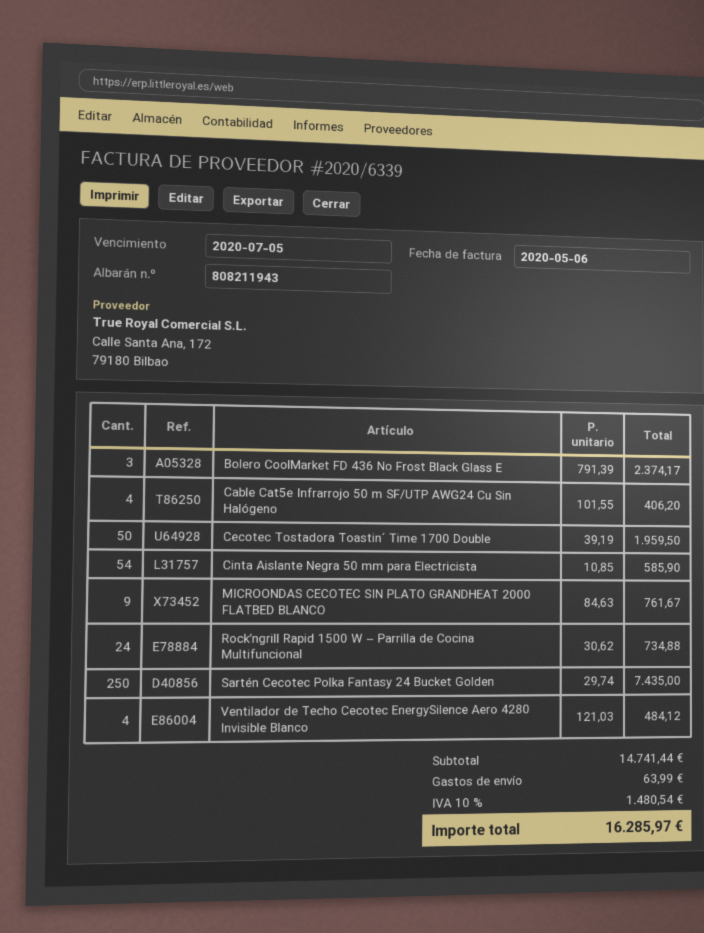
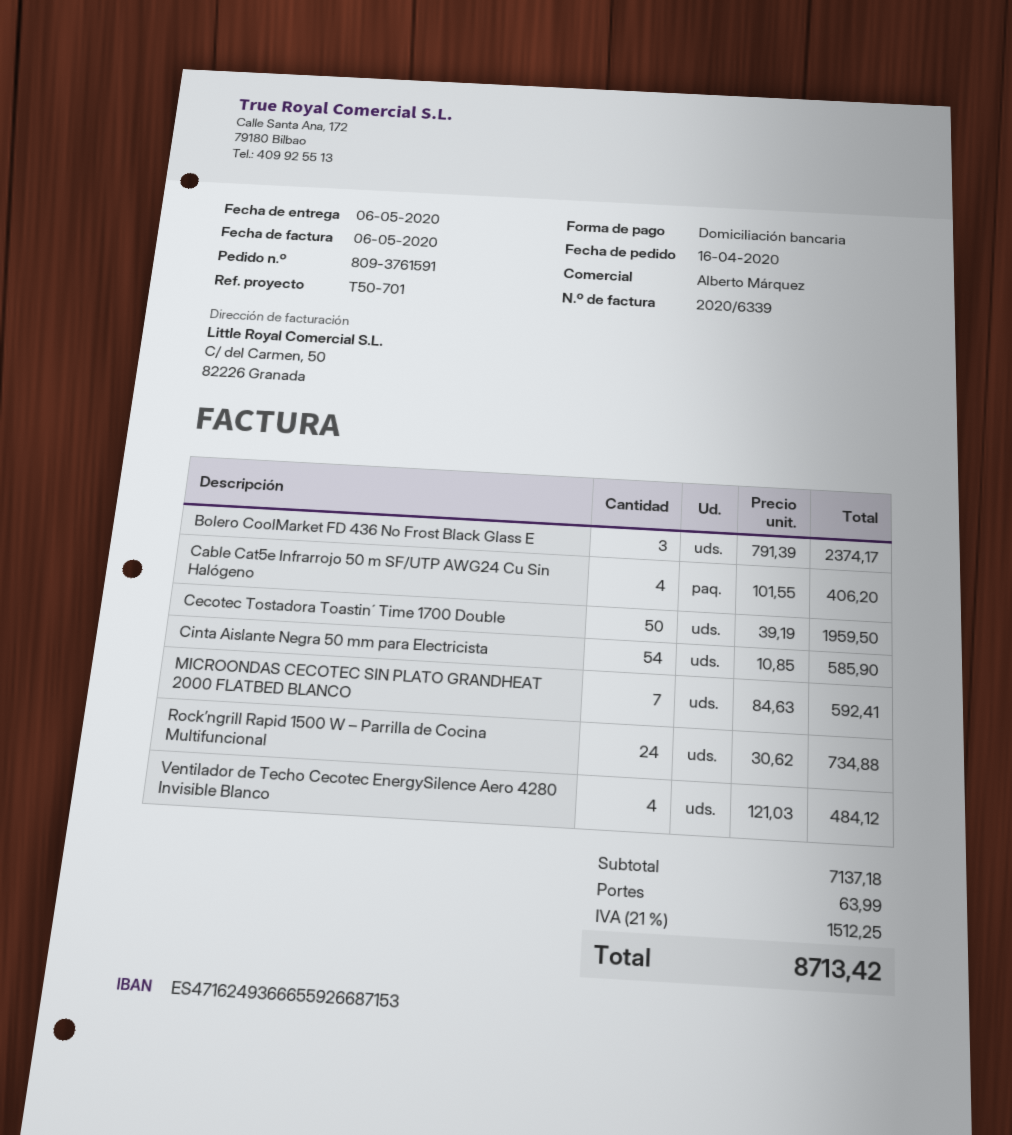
MICROONDAS CECOTEC SIN PLATO GRANDHEAT 2000 FLATBED BLANCO: 9 x 84.63 = 761.67 -> 7 x 84.63 = 592.41
Sartén Cecotec Polka Fantasy 24 Bucket Golden: 250 x 29.74 = 7435.00 -> none
subtotal: 14741.44 -> 7137.18
tax: 10% = 1480.54 -> 21% = 1512.25
total: 16285.97 -> 8713.42

